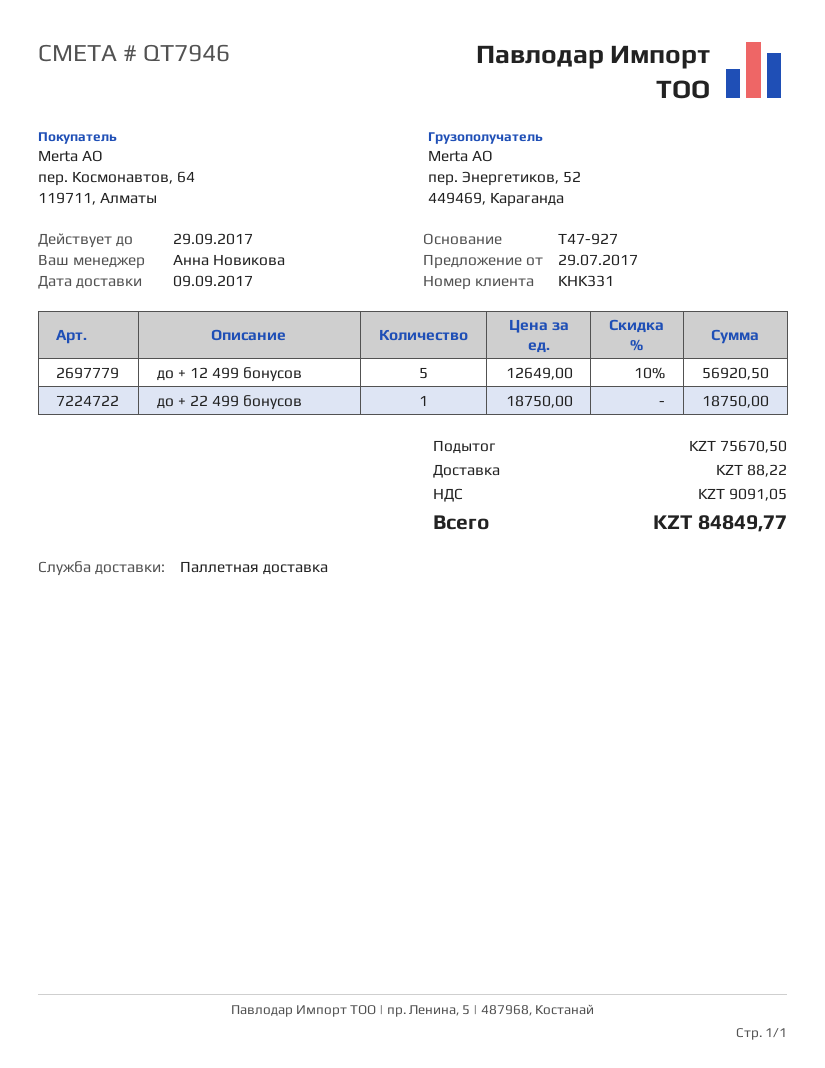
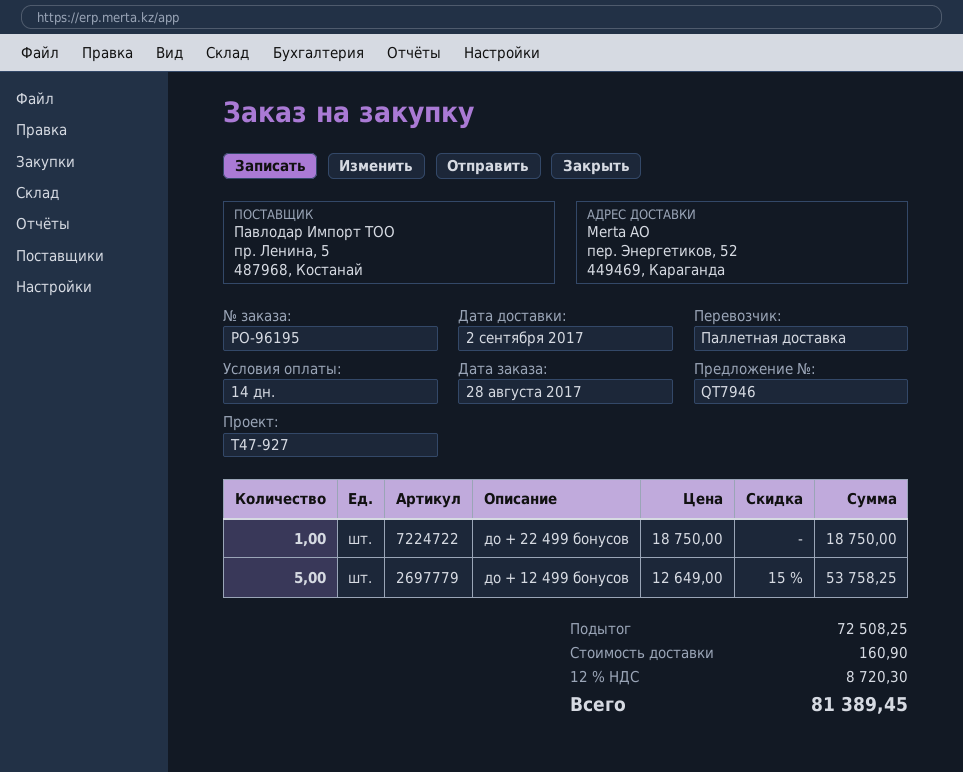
delivery date: 2017-09-09 -> 2017-09-02
до + 12 499 бонусов: 5 x 12649.00 - 10% = 56920.50 -> 5 x 12649.00 - 15% = 53758.25
subtotal: 75670.50 -> 72508.25
shipping: 88.22 -> 160.90
tax: 9091.05 -> 8720.30
total: 84849.77 -> 81389.45

